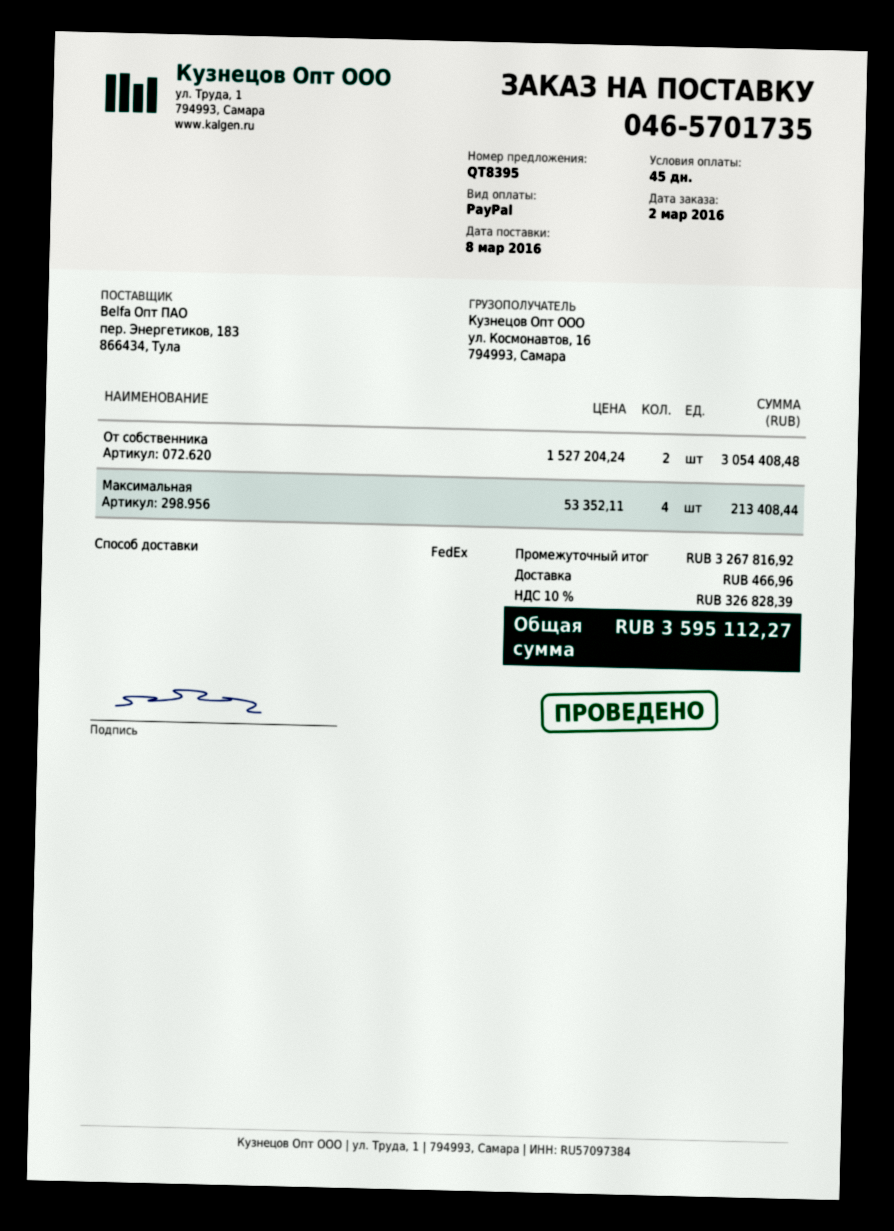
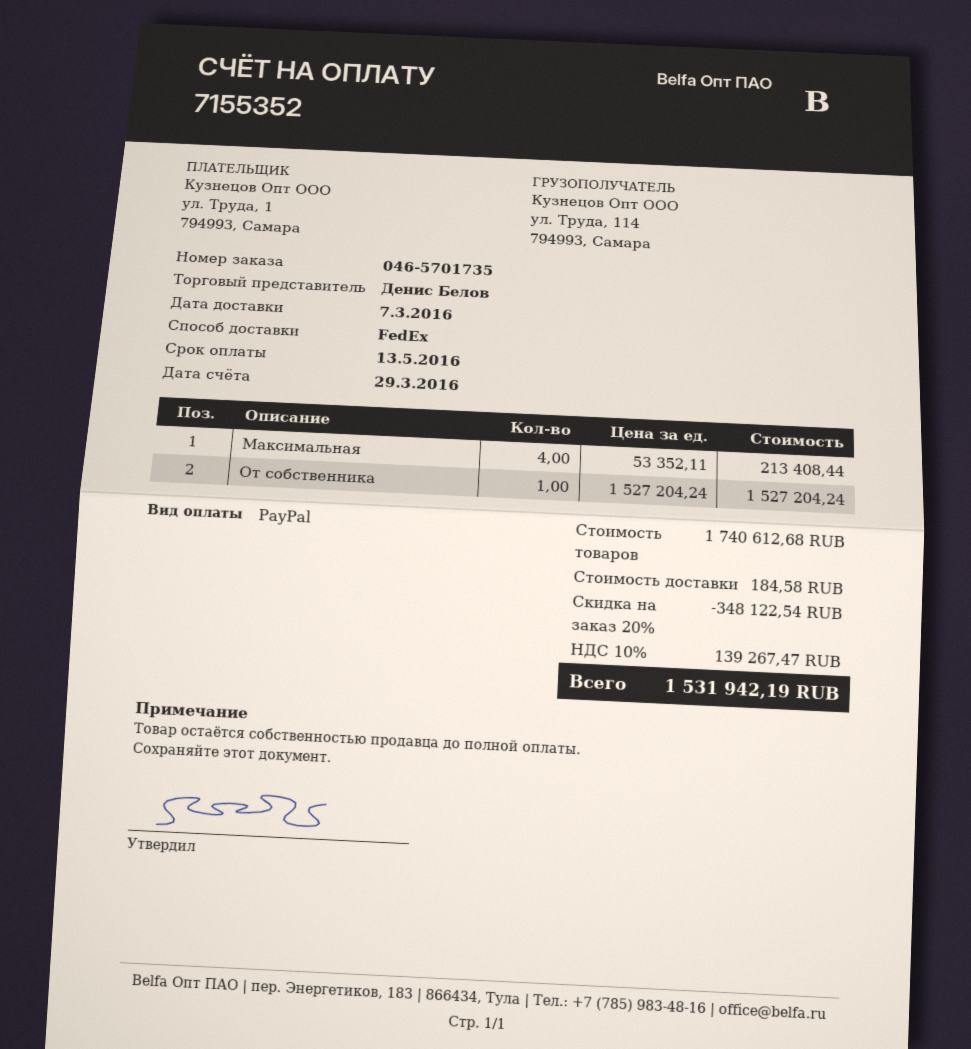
delivery date: 2016-03-08 -> 2016-03-07
ship to: ул. Космонавтов, 16, 794993, Самара -> ул. Труда, 114, 794993, Самара
От собственника: 2 x 1527204.24 = 3054408.48 -> 1 x 1527204.24 = 1527204.24
subtotal: 3267816.92 -> 1740612.68
discount: none -> 20% = 348122.54
shipping: 466.96 -> 184.58
tax: 10% = 326828.39 -> 10% = 139267.47
total: 3595112.27 -> 1531942.19

